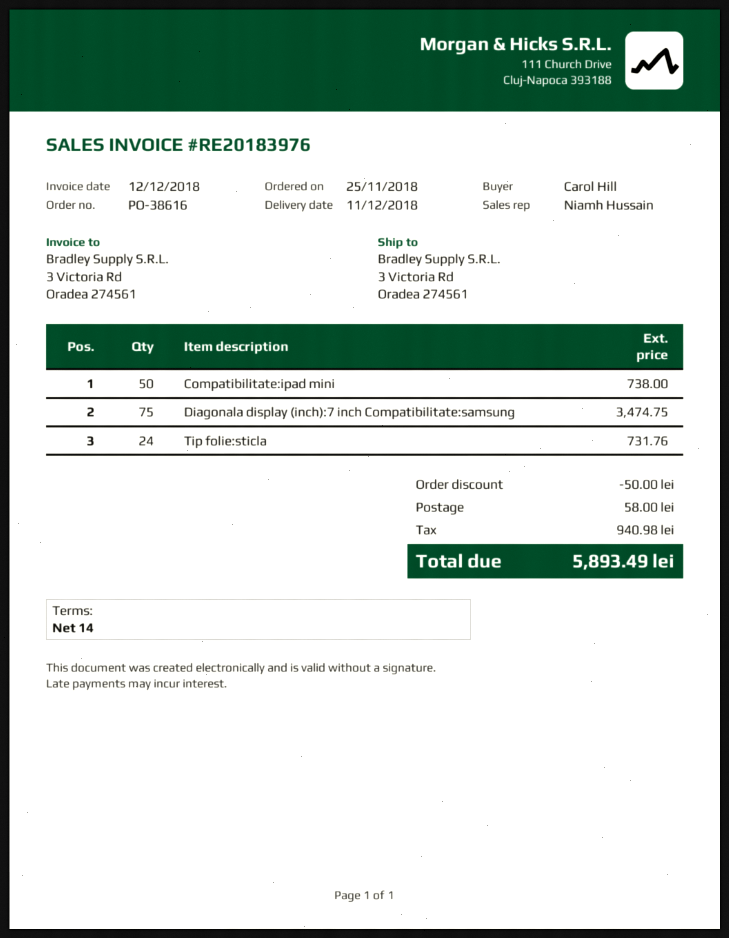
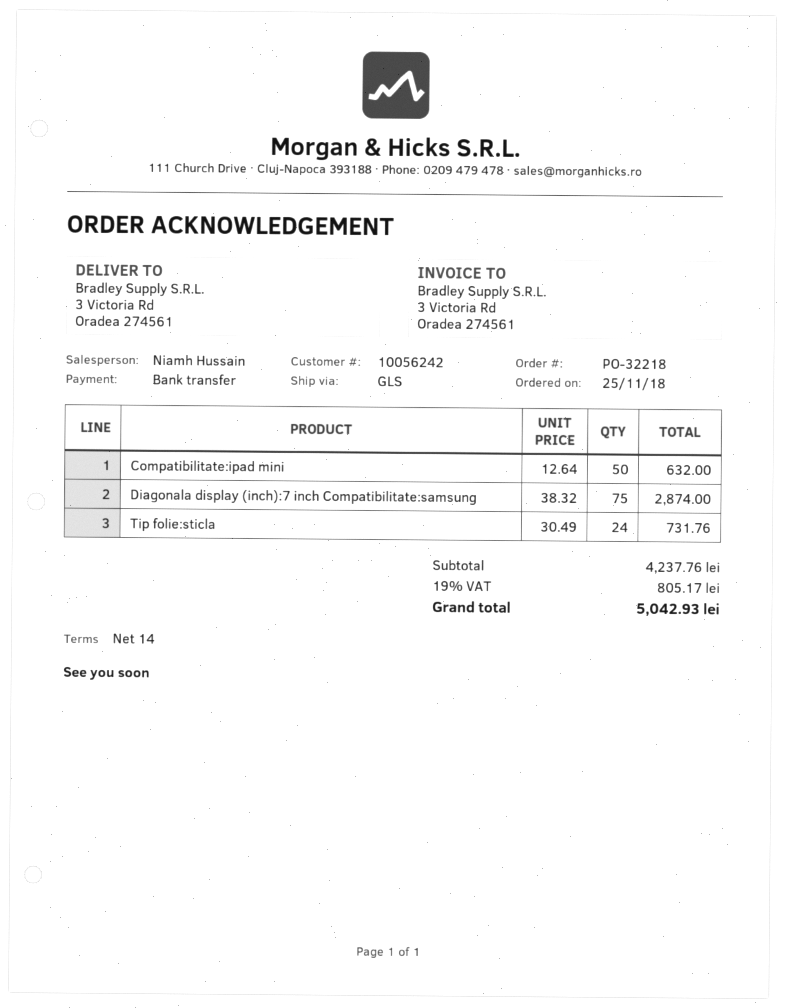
order number: PO-38616 -> PO-32218
Compatibilitate:ipad mini: 50 for 738.00 -> 50 for 632.00
Diagonala display (inch):7 inch Compatibilitate:samsung: 75 for 3474.75 -> 75 for 2874.00
discount: 50.00 -> none
shipping: 58.00 -> none
tax: 940.98 -> 805.17
total: 5893.49 -> 5042.93

